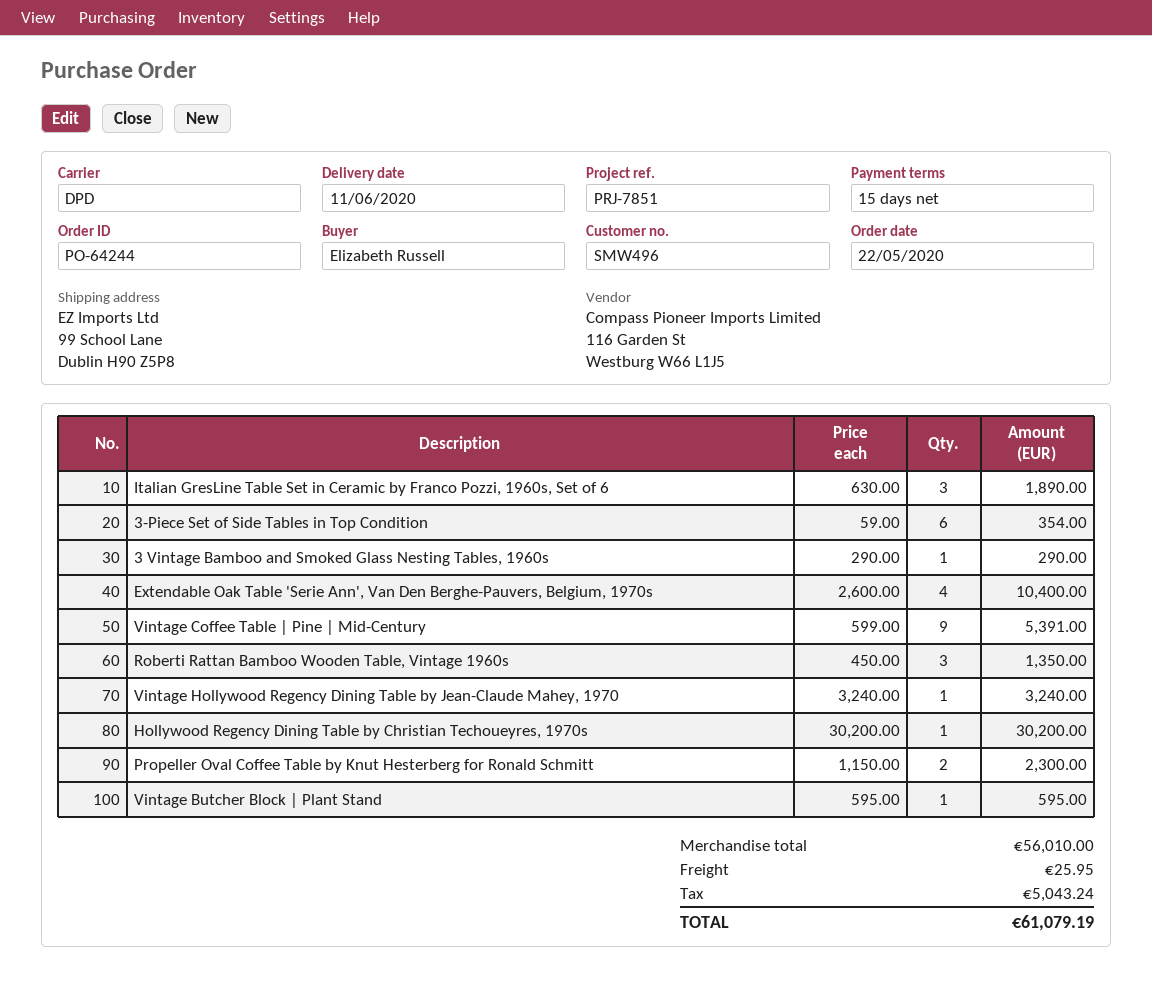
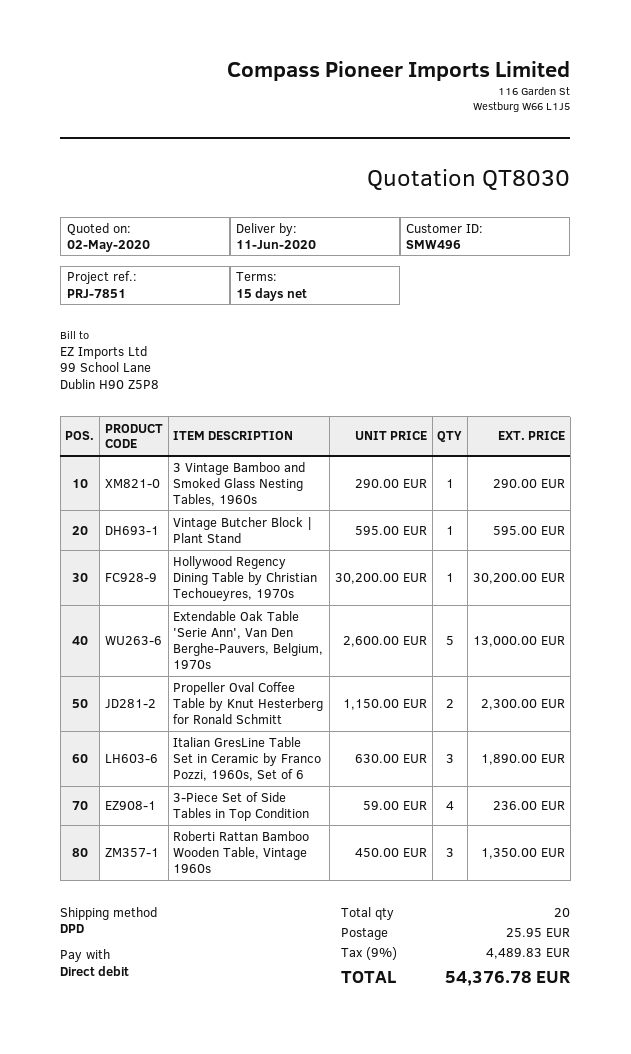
3-Piece Set of Side Tables in Top Condition: 6 x 59.00 = 354.00 -> 4 x 59.00 = 236.00
Extendable Oak Table 'Serie Ann', Van Den Berghe-Pauvers, Belgium, 1970s: 4 x 2600.00 = 10400.00 -> 5 x 2600.00 = 13000.00
Vintage Coffee Table | Pine | Mid-Century: 9 x 599.00 = 5391.00 -> none
Vintage Hollywood Regency Dining Table by Jean-Claude Mahey, 1970: 1 x 3240.00 = 3240.00 -> none
tax: 5043.24 -> 4489.83
total: 61079.19 -> 54376.78

